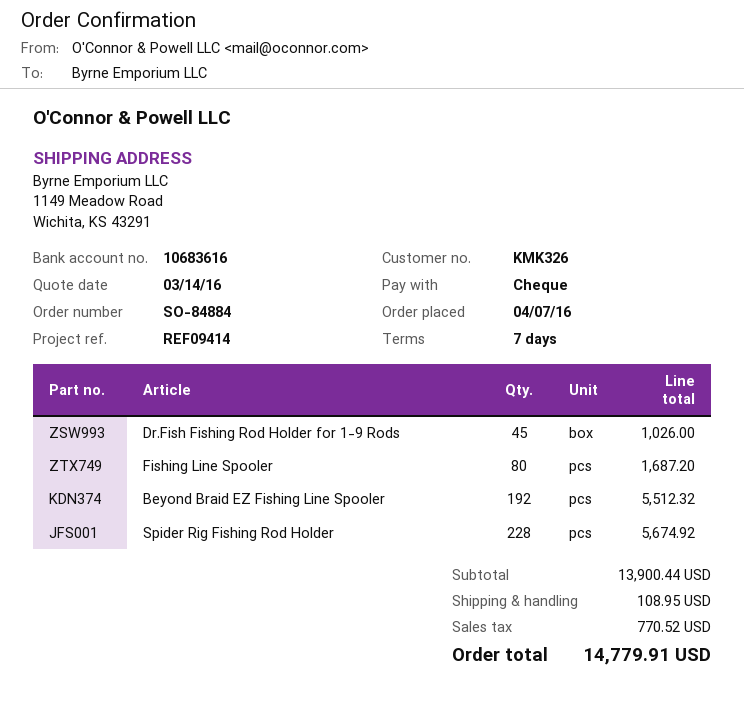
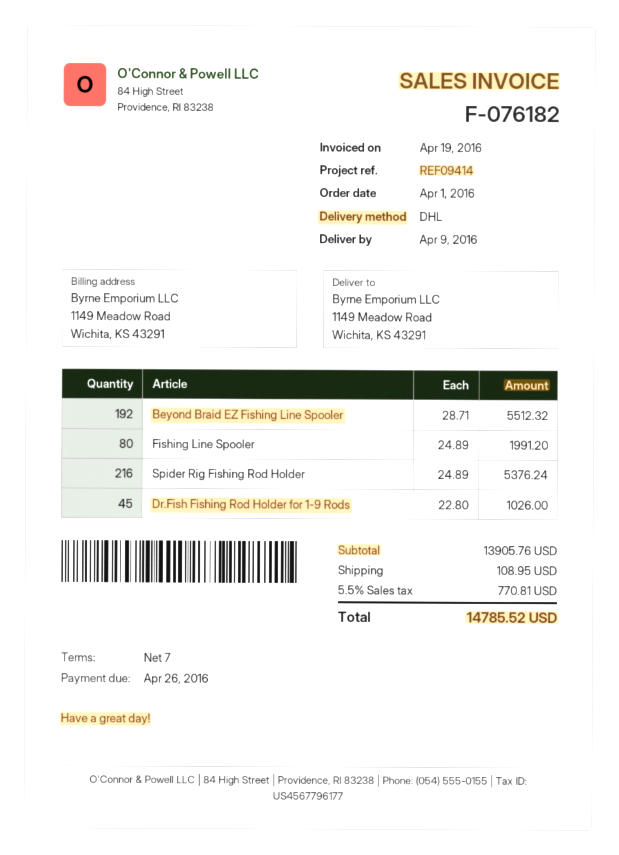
order date: 2016-04-07 -> 2016-04-01
Fishing Line Spooler: 80 for 1687.20 -> 80 for 1991.20
Spider Rig Fishing Rod Holder: 228 for 5674.92 -> 216 for 5376.24
subtotal: 13900.44 -> 13905.76
tax: 770.52 -> 770.81
total: 14779.91 -> 14785.52

